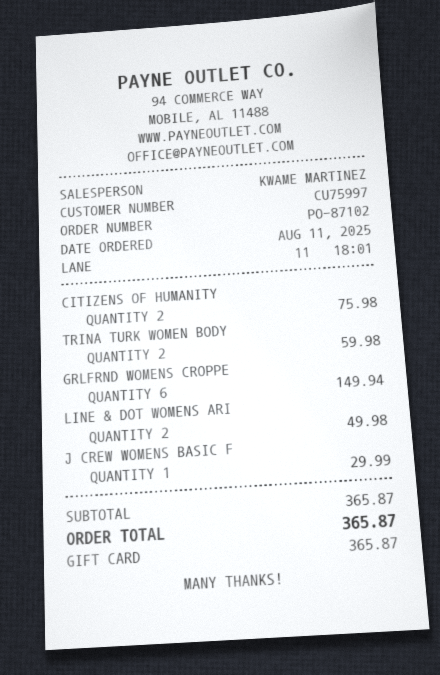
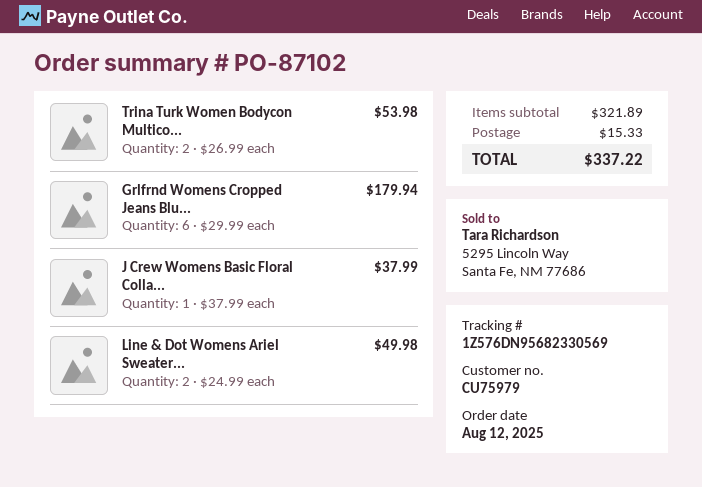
order date: 2025-08-11 -> 2025-08-12
customer number: CU75997 -> CU75979
CITIZENS OF HUMANITY: 2 for 75.98 -> none
TRINA TURK WOMEN BODY: 2 for 59.98 -> 2 for 53.98
GRLFRND WOMENS CROPPE: 6 for 149.94 -> 6 for 179.94
J CREW WOMENS BASIC F: 1 for 29.99 -> 1 for 37.99
subtotal: 365.87 -> 321.89
shipping: none -> 15.33
total: 365.87 -> 337.22

